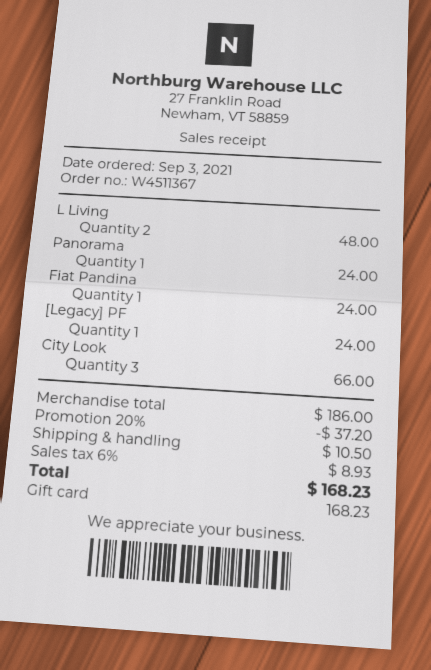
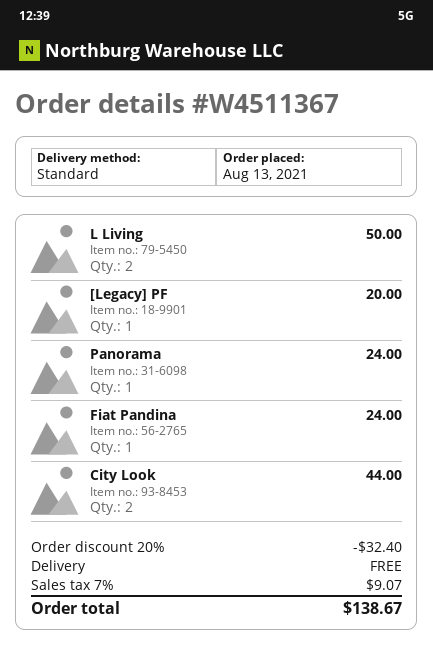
order date: 2021-09-03 -> 2021-08-13
L Living: 2 for 48.00 -> 2 for 50.00
[Legacy] PF: 1 for 24.00 -> 1 for 20.00
City Look: 3 for 66.00 -> 2 for 44.00
discount: 20% = 37.20 -> 20% = 32.40
shipping: 10.50 -> 0.00
tax: 6% = 8.93 -> 7% = 9.07
total: 168.23 -> 138.67

